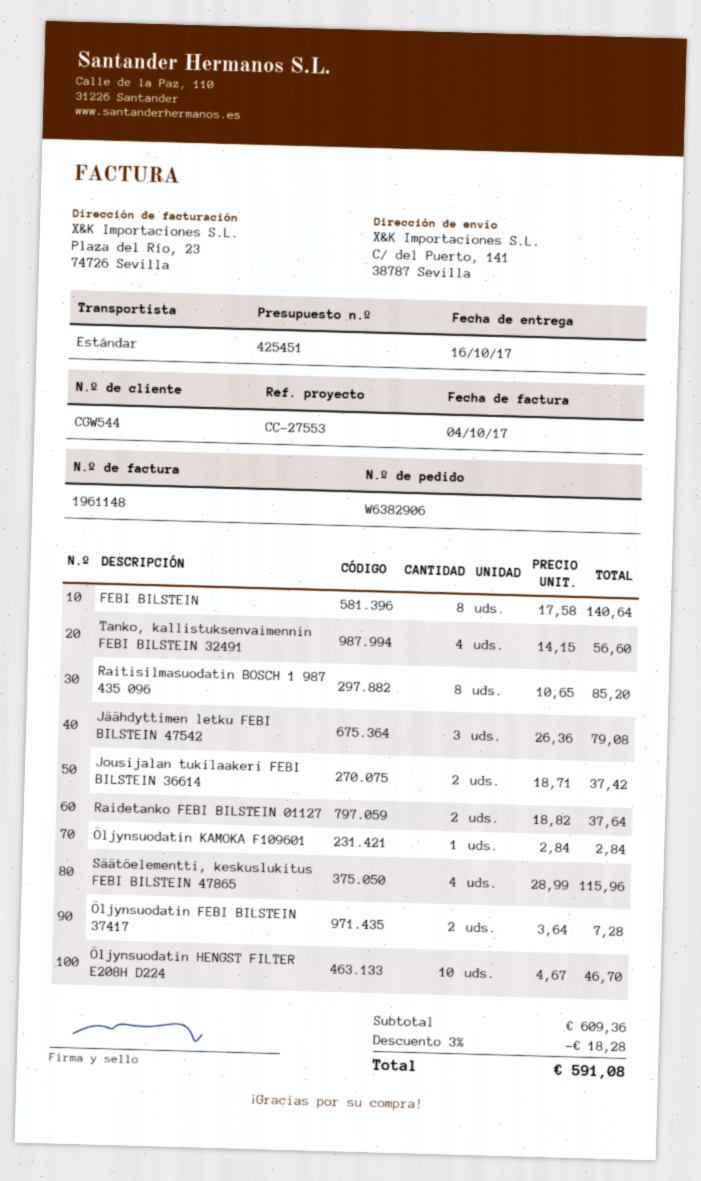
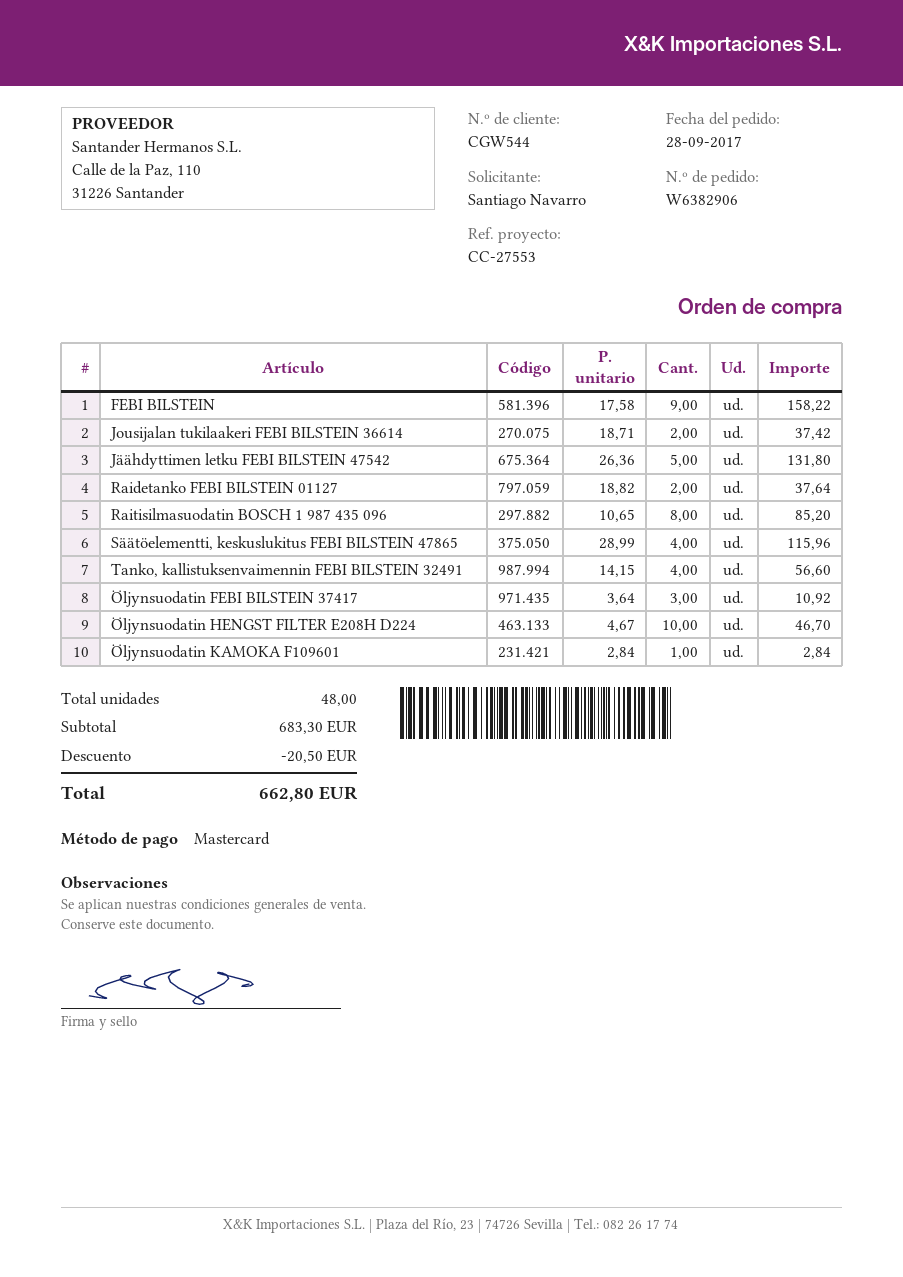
FEBI BILSTEIN: 8 x 17.58 = 140.64 -> 9 x 17.58 = 158.22
Jäähdyttimen letku FEBI BILSTEIN 47542: 3 x 26.36 = 79.08 -> 5 x 26.36 = 131.80
Öljynsuodatin FEBI BILSTEIN 37417: 2 x 3.64 = 7.28 -> 3 x 3.64 = 10.92
subtotal: 609.36 -> 683.30
discount: 18.28 -> 20.50
total: 591.08 -> 662.80

